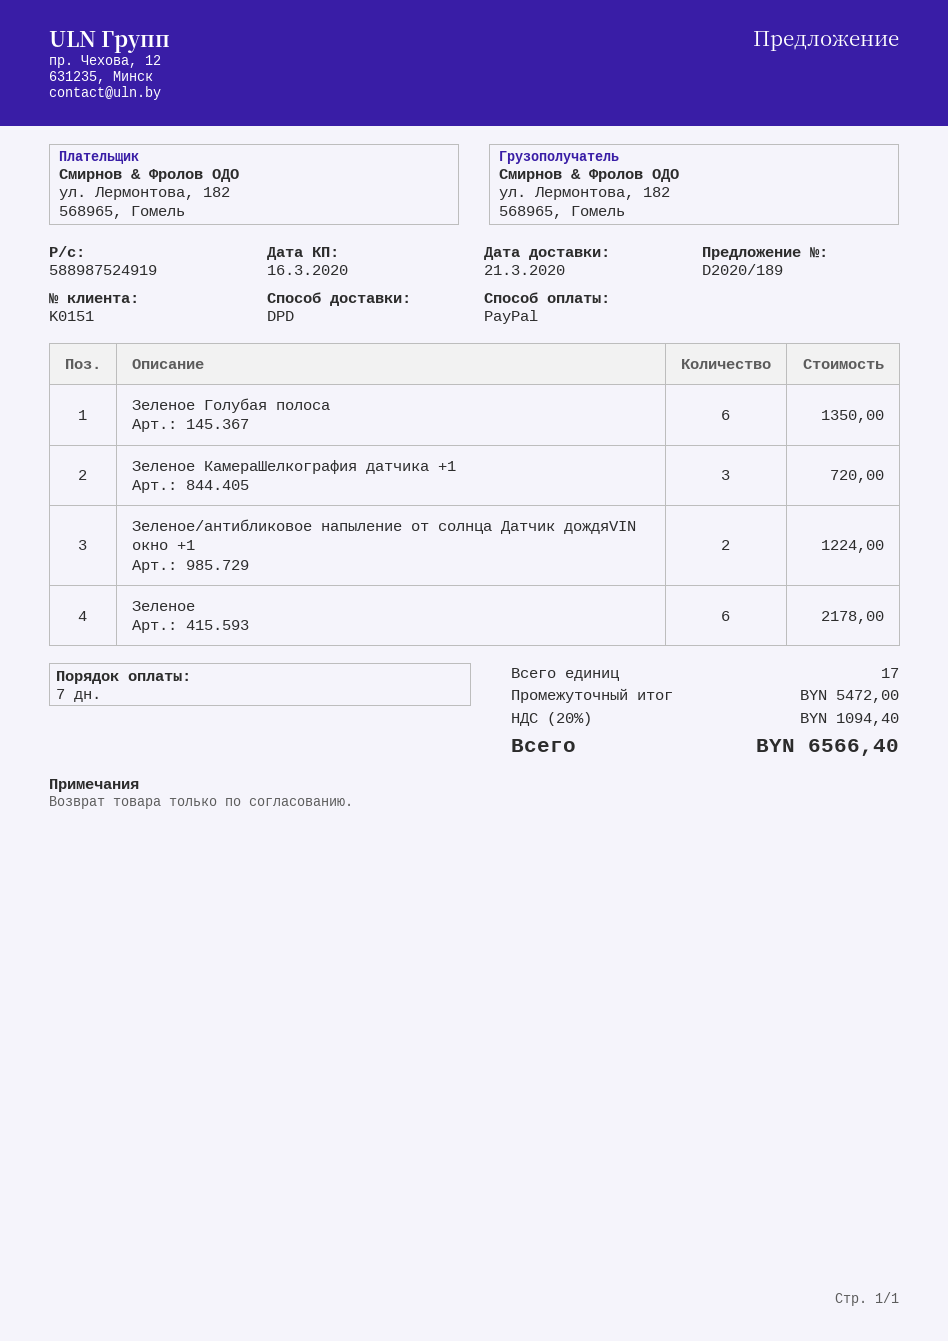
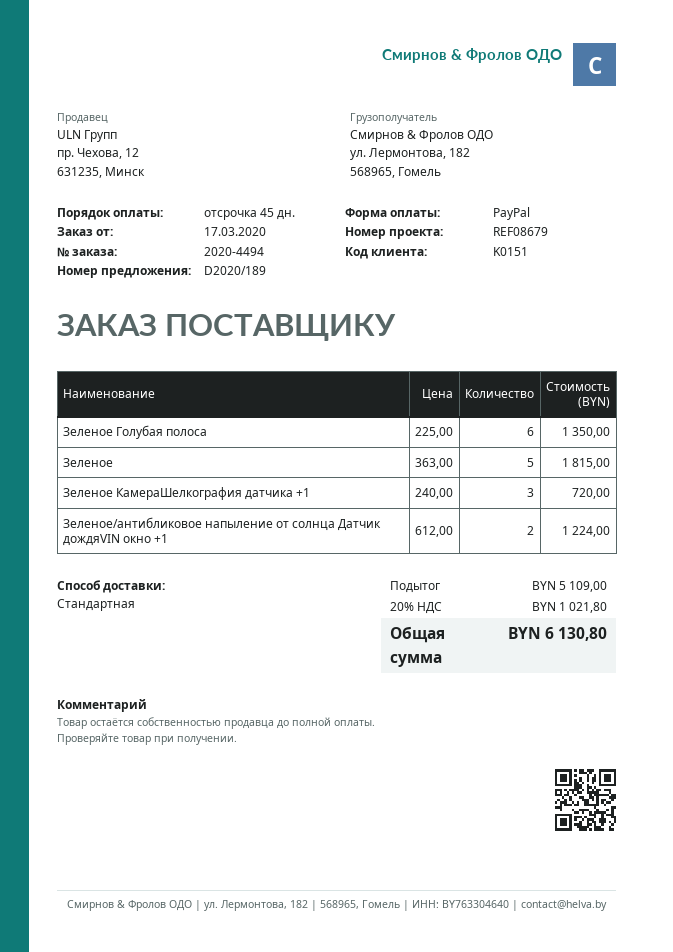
payment terms: 7 days -> 45 days
shipping method: DPD -> standard
Зеленое: 6 for 2178.00 -> 5 for 1815.00
subtotal: 5472.00 -> 5109.00
tax: 20% = 1094.40 -> 20% = 1021.80
total: 6566.40 -> 6130.80

